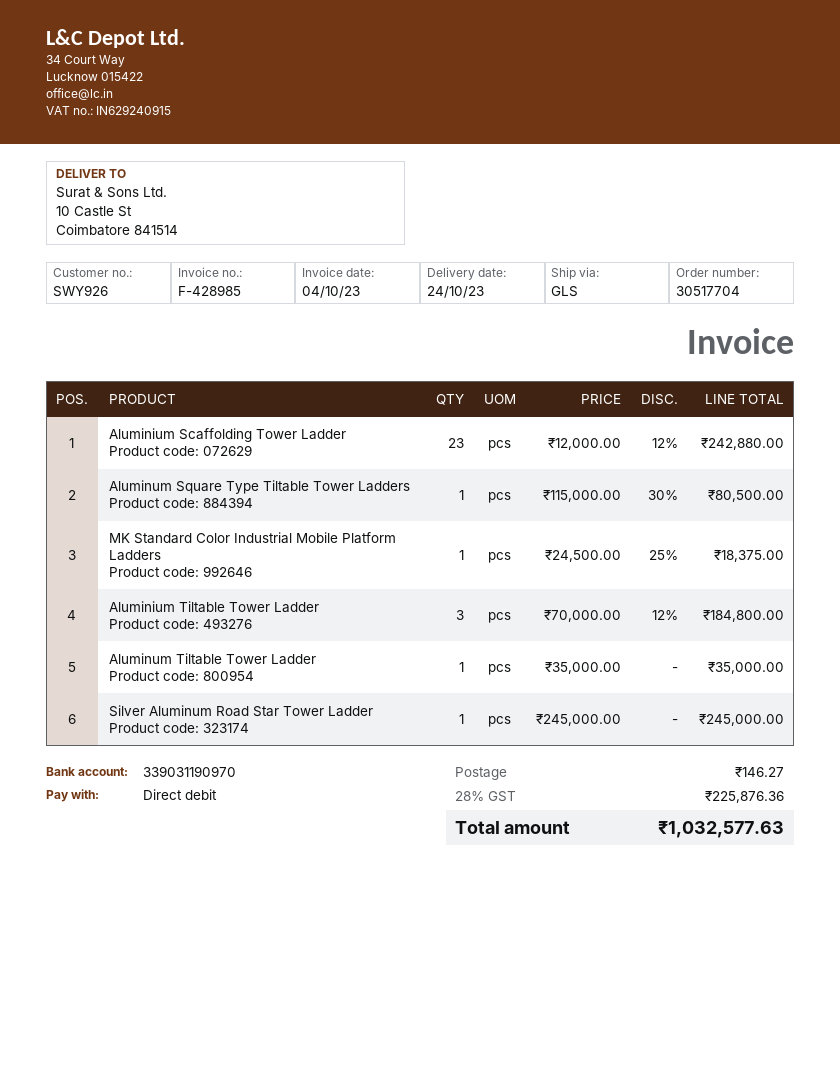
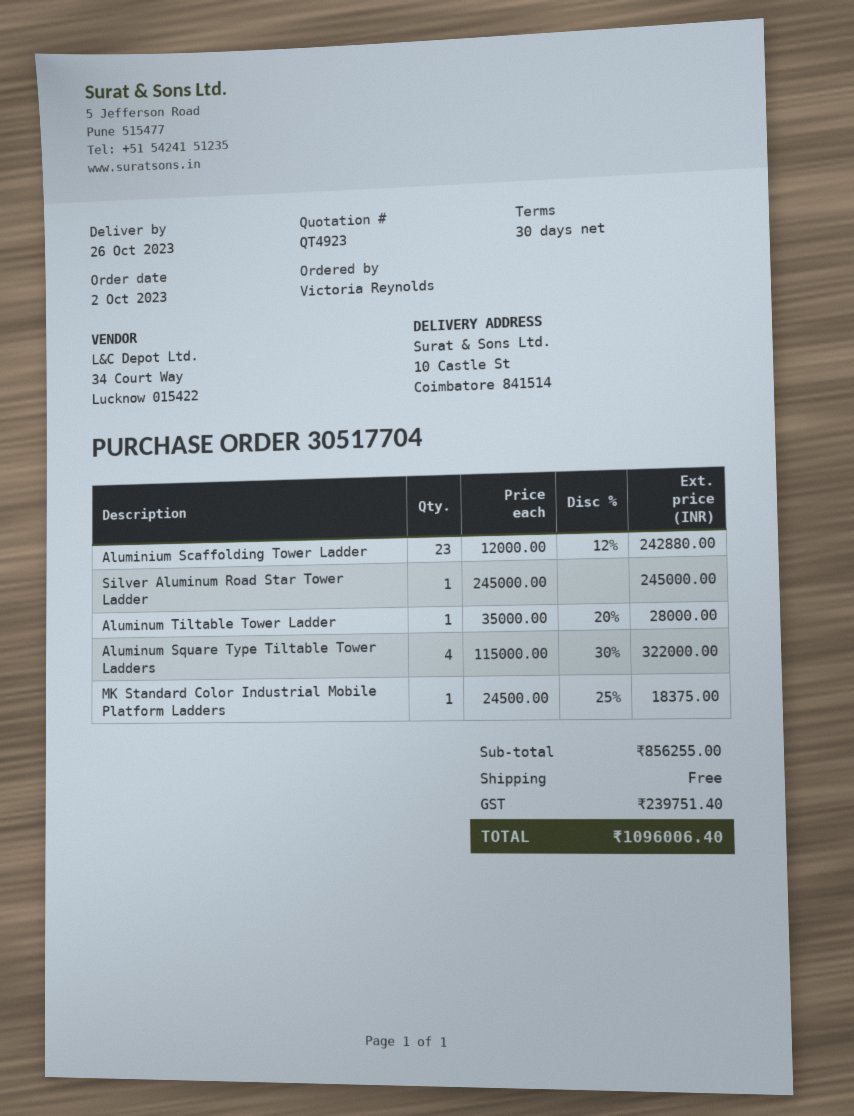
delivery date: 2023-10-24 -> 2023-10-26
Aluminum Square Type Tiltable Tower Ladders: 1 x 115000.00 - 30% = 80500.00 -> 4 x 115000.00 - 30% = 322000.00
Aluminium Tiltable Tower Ladder: 3 x 70000.00 - 12% = 184800.00 -> none
Aluminum Tiltable Tower Ladder: 1 x 35000.00 = 35000.00 -> 1 x 35000.00 - 20% = 28000.00
shipping: 146.27 -> 0.00
tax: 225876.36 -> 239751.40
total: 1032577.63 -> 1096006.40

